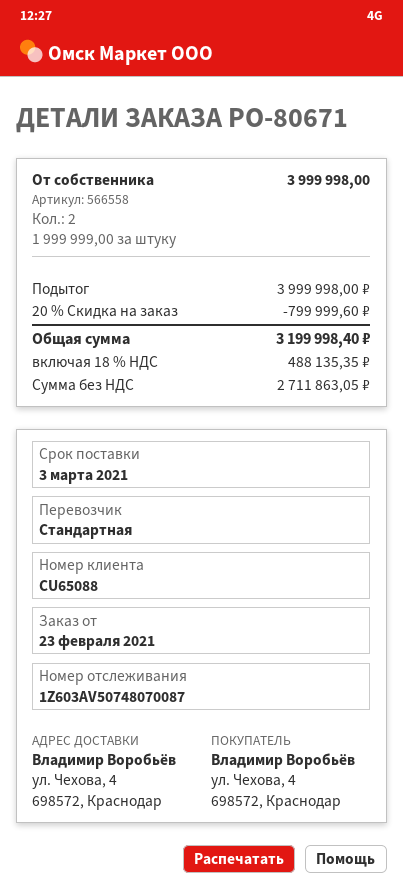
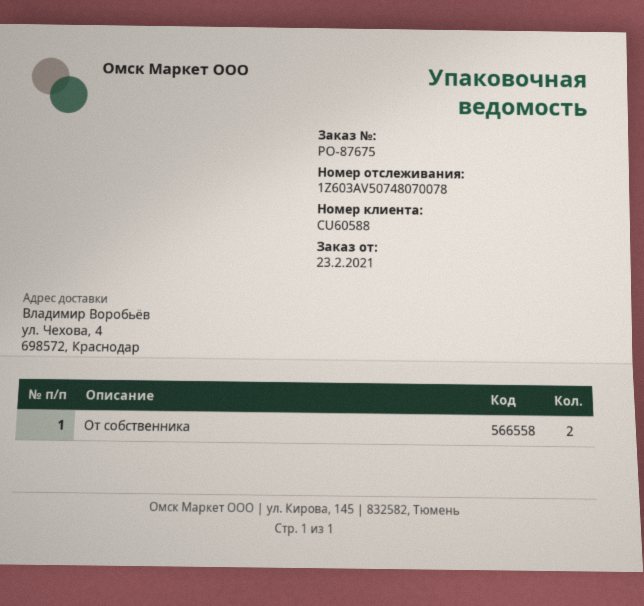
order number: PO-80671 -> PO-87675
customer number: CU65088 -> CU60588
tracking number: 1Z603AV50748070087 -> 1Z603AV50748070078

